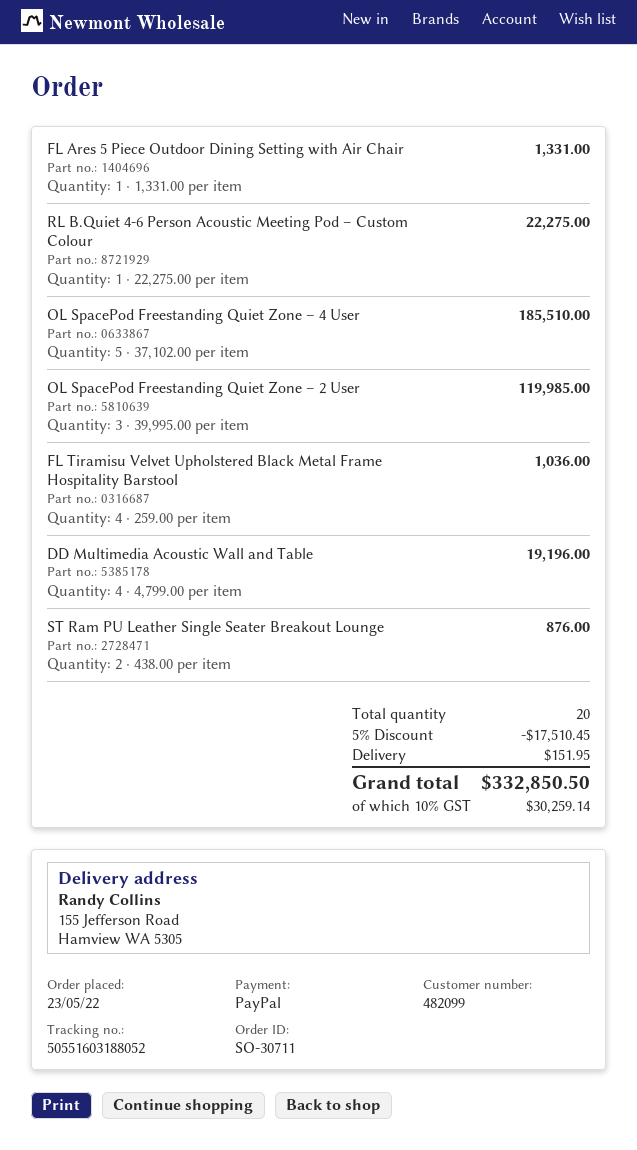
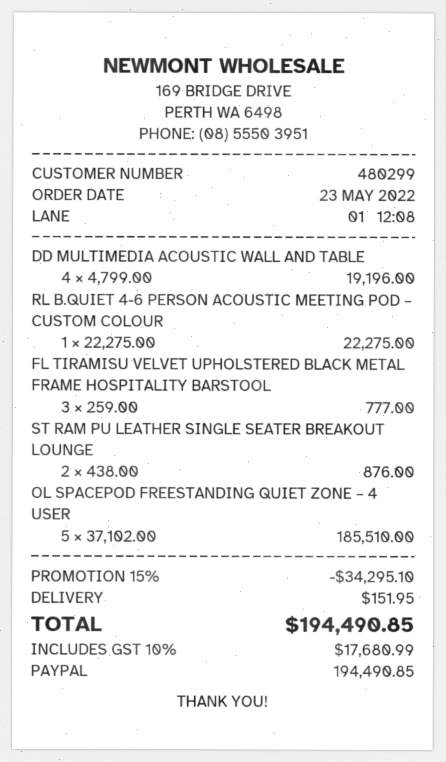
customer number: 482099 -> 480299
FL Ares 5 Piece Outdoor Dining Setting with Air Chair: 1 x 1331.00 = 1331.00 -> none
OL SpacePod Freestanding Quiet Zone – 2 User: 3 x 39995.00 = 119985.00 -> none
FL Tiramisu Velvet Upholstered Black Metal Frame Hospitality Barstool: 4 x 259.00 = 1036.00 -> 3 x 259.00 = 777.00
discount: 5% = 17510.45 -> 15% = 34295.10
tax: 10% = 30259.14 -> 10% = 17680.99
total: 332850.50 -> 194490.85

